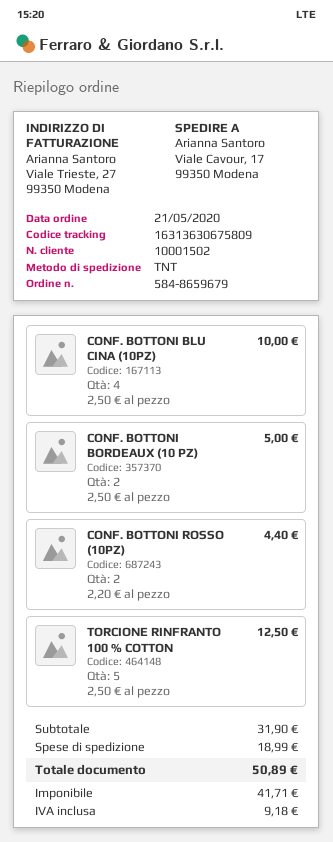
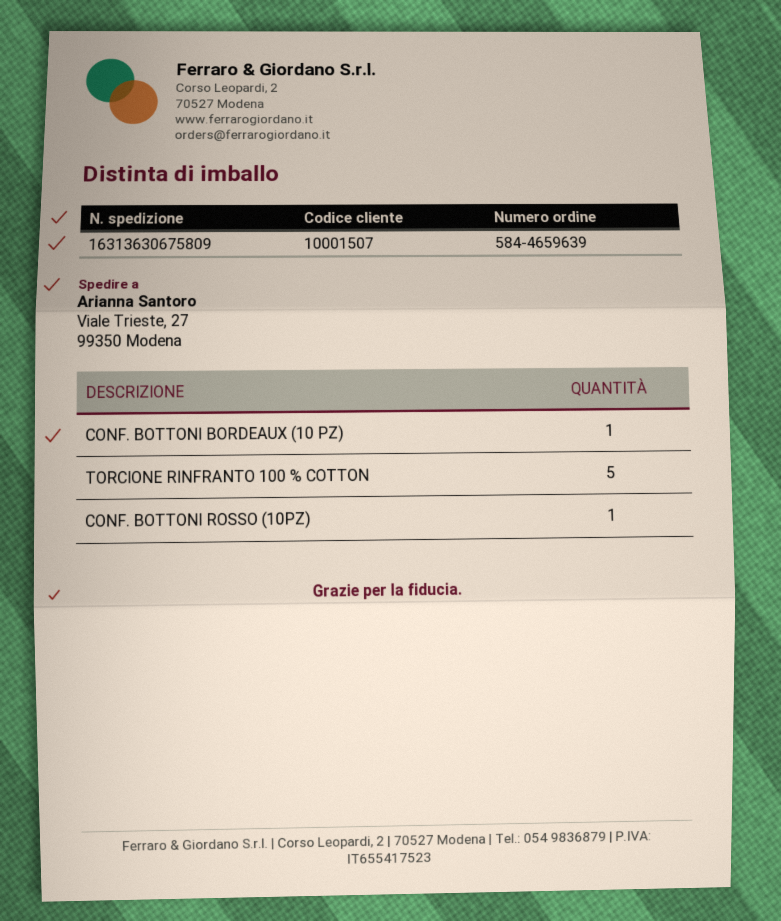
order number: 584-8659679 -> 584-4659639
customer number: 10001502 -> 10001507
ship to: Viale Cavour, 17, 99350 Modena -> Viale Trieste, 27, 99350 Modena
CONF. BOTTONI BLU CINA (10PZ): 4 -> none
CONF. BOTTONI BORDEAUX (10 PZ): 2 -> 1
CONF. BOTTONI ROSSO (10PZ): 2 -> 1

